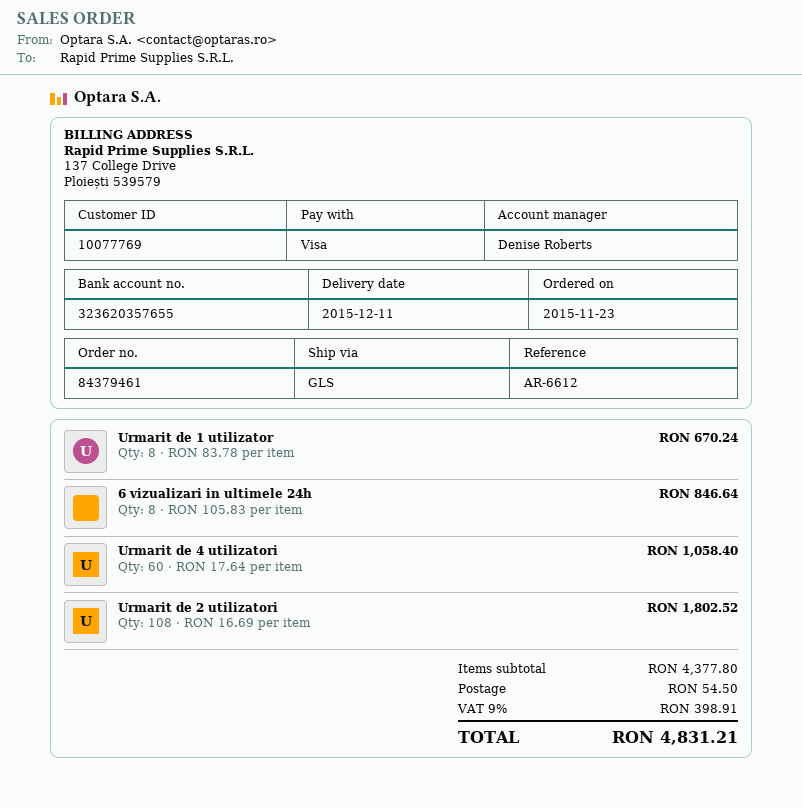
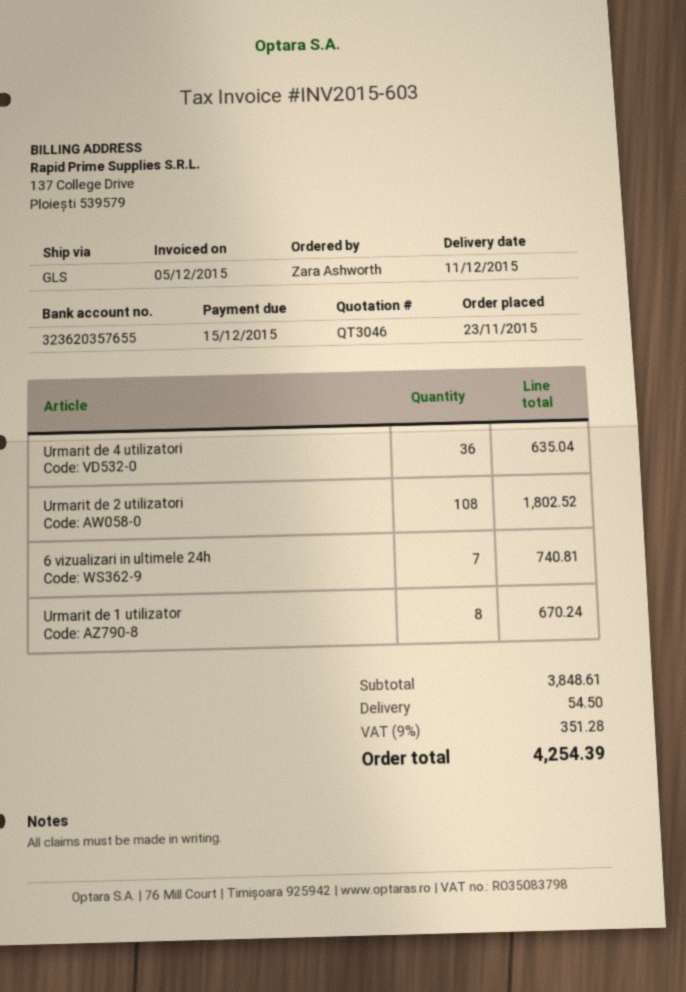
6 vizualizari in ultimele 24h: 8 for 846.64 -> 7 for 740.81
Urmarit de 4 utilizatori: 60 for 1058.40 -> 36 for 635.04
subtotal: 4377.80 -> 3848.61
tax: 9% = 398.91 -> 9% = 351.28
total: 4831.21 -> 4254.39

